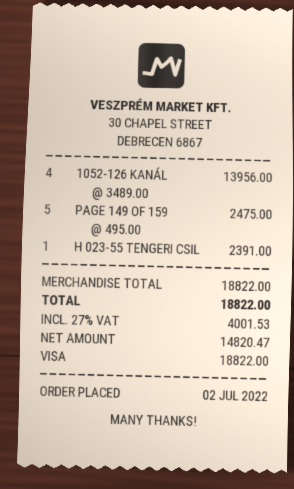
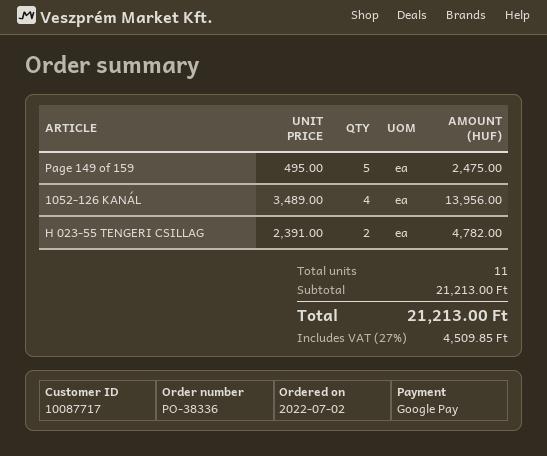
payment method: Visa -> Google Pay
H 023-55 TENGERI CSIL: 1 x 2391.00 = 2391.00 -> 2 x 2391.00 = 4782.00
subtotal: 18822.00 -> 21213.00
tax: 27% = 4001.53 -> 27% = 4509.85
total: 18822.00 -> 21213.00

